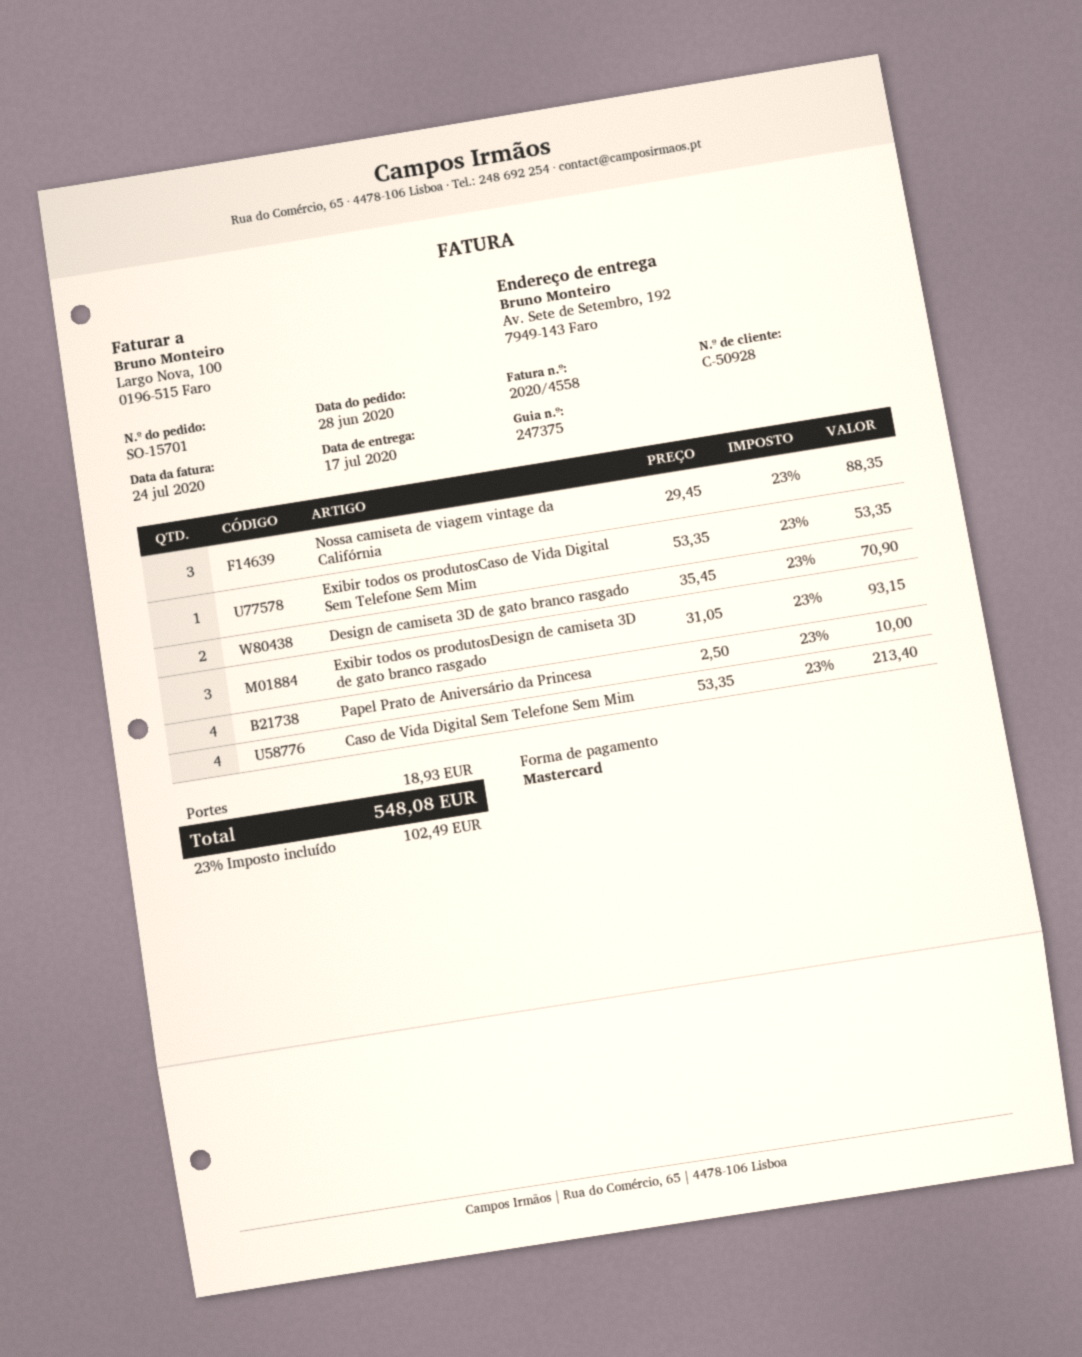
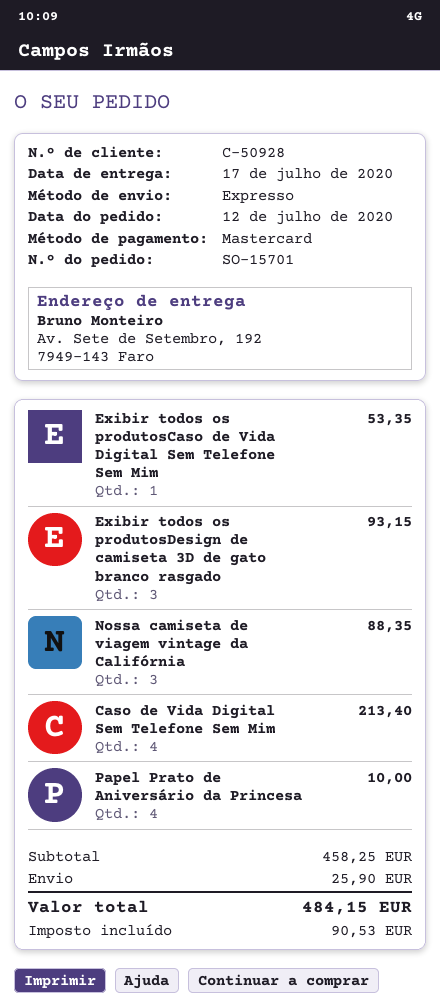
order date: 2020-06-28 -> 2020-07-12
Design de camiseta 3D de gato branco rasgado: 2 for 70.90 -> none
shipping: 18.93 -> 25.90
tax: 102.49 -> 90.53
total: 548.08 -> 484.15

